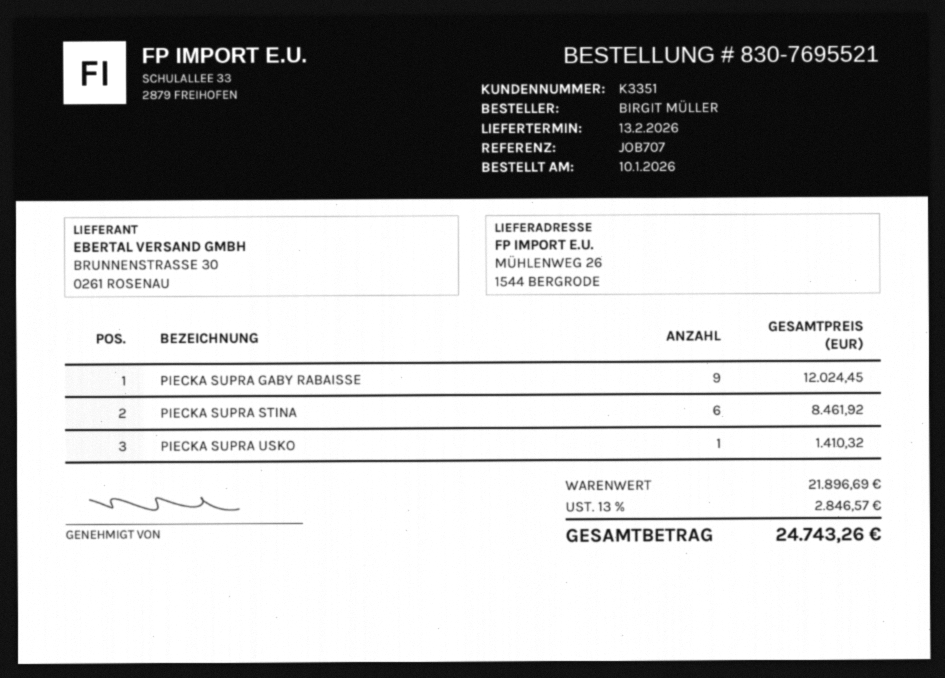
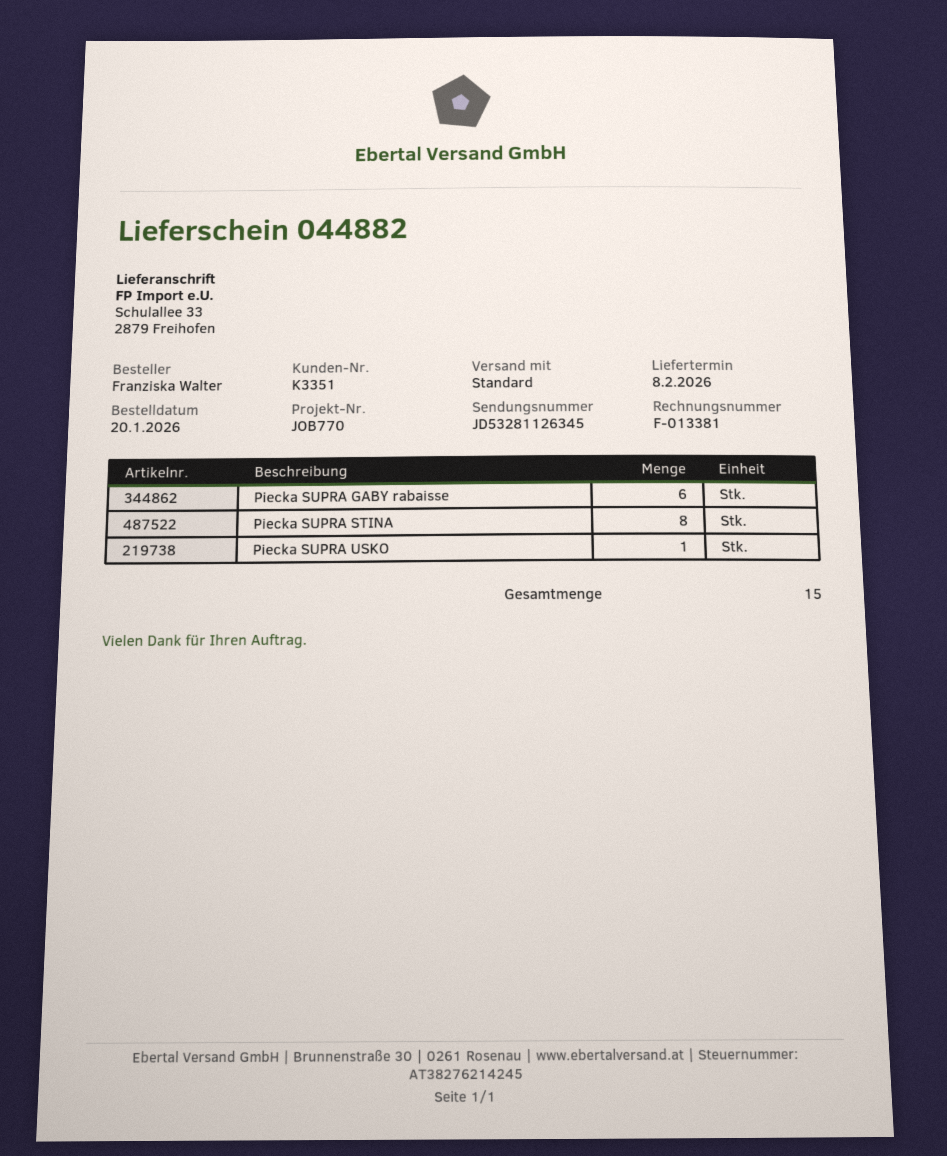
order date: 2026-01-10 -> 2026-01-20
delivery date: 2026-02-13 -> 2026-02-08
reference: JOB707 -> JOB770
ordered by: BIRGIT MÜLLER -> Franziska Walter
ship to: MÜHLENWEG 26, 1544 BERGRODE -> Schulallee 33, 2879 Freihofen
PIECKA SUPRA GABY RABAISSE: 9 -> 6
PIECKA SUPRA STINA: 6 -> 8

